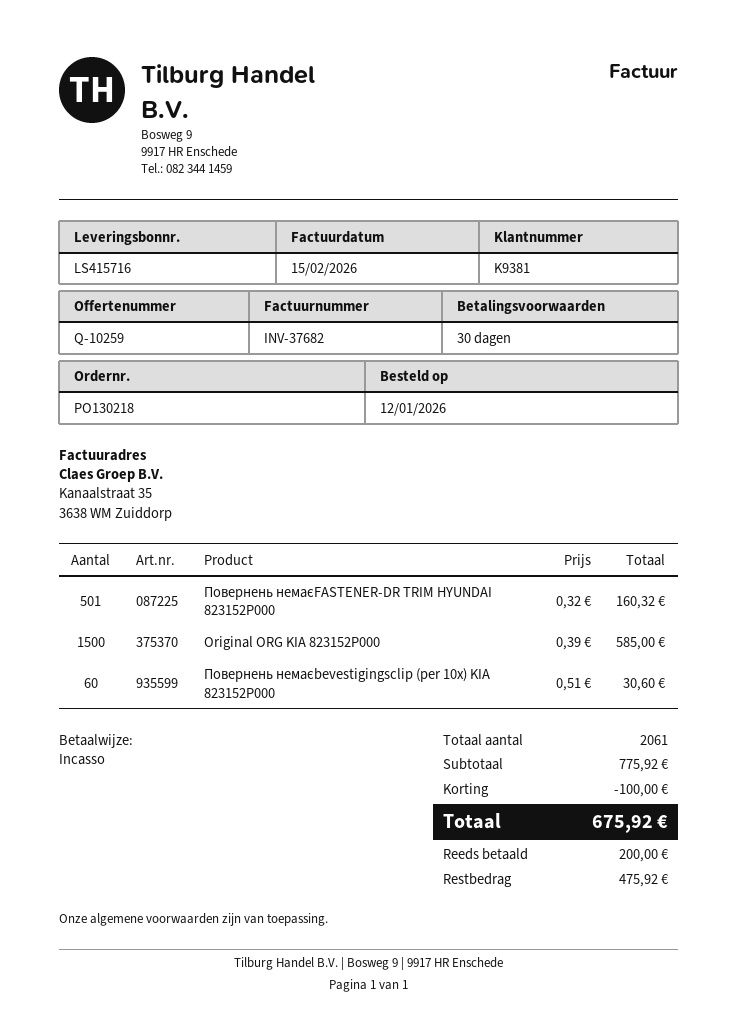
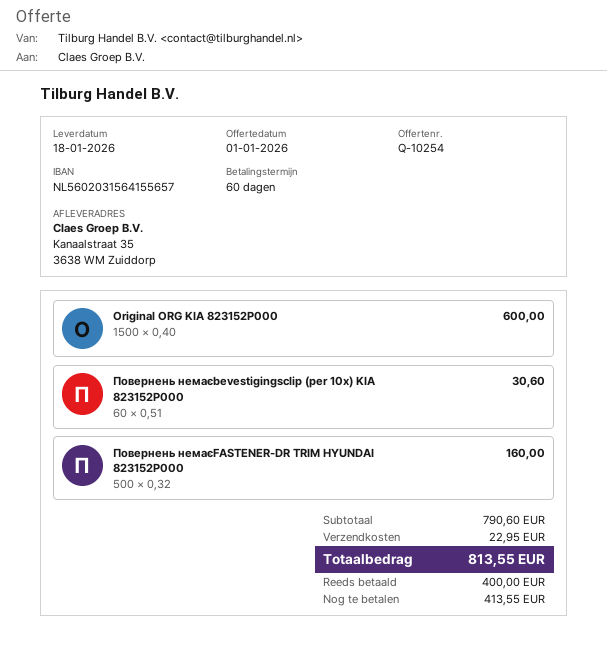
quote number: Q-10259 -> Q-10254
payment terms: 30 days -> 60 days
Повернень немаєFASTENER-DR TRIM HYUNDAI 823152P000: 501 x 0.32 = 160.32 -> 500 x 0.32 = 160.00
Original ORG KIA 823152P000: 1500 x 0.39 = 585.00 -> 1500 x 0.40 = 600.00
subtotal: 775.92 -> 790.60
discount: 100.00 -> none
shipping: none -> 22.95
total: 675.92 -> 813.55
deposit: 200.00 -> 400.00
balance: 475.92 -> 413.55

